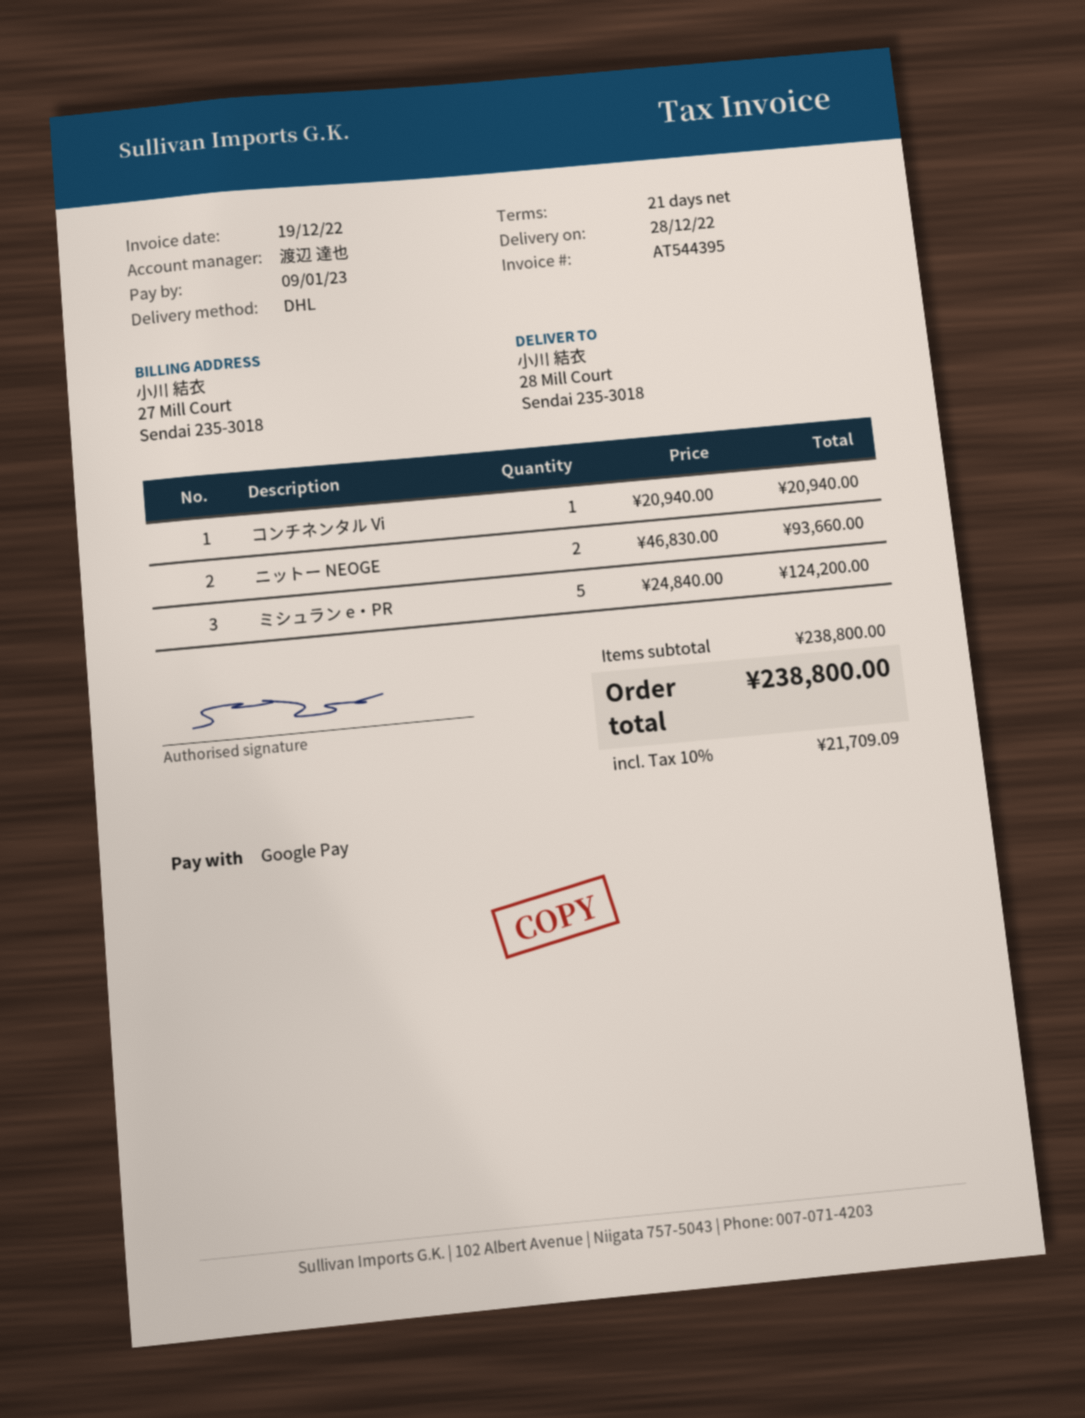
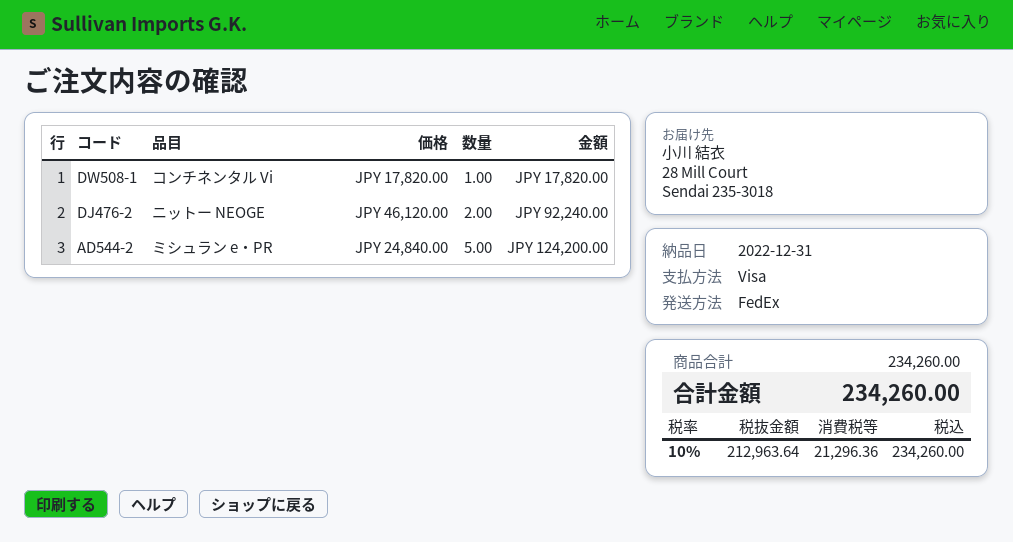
delivery date: 2022-12-28 -> 2022-12-31
payment method: Google Pay -> Visa
shipping method: DHL -> FedEx
コンチネンタル Vi: 1 x 20940.00 = 20940.00 -> 1 x 17820.00 = 17820.00
ニットー NEOGE: 2 x 46830.00 = 93660.00 -> 2 x 46120.00 = 92240.00
subtotal: 238800.00 -> 234260.00
tax: 10% = 21709.09 -> 10% = 21296.36
total: 238800.00 -> 234260.00

